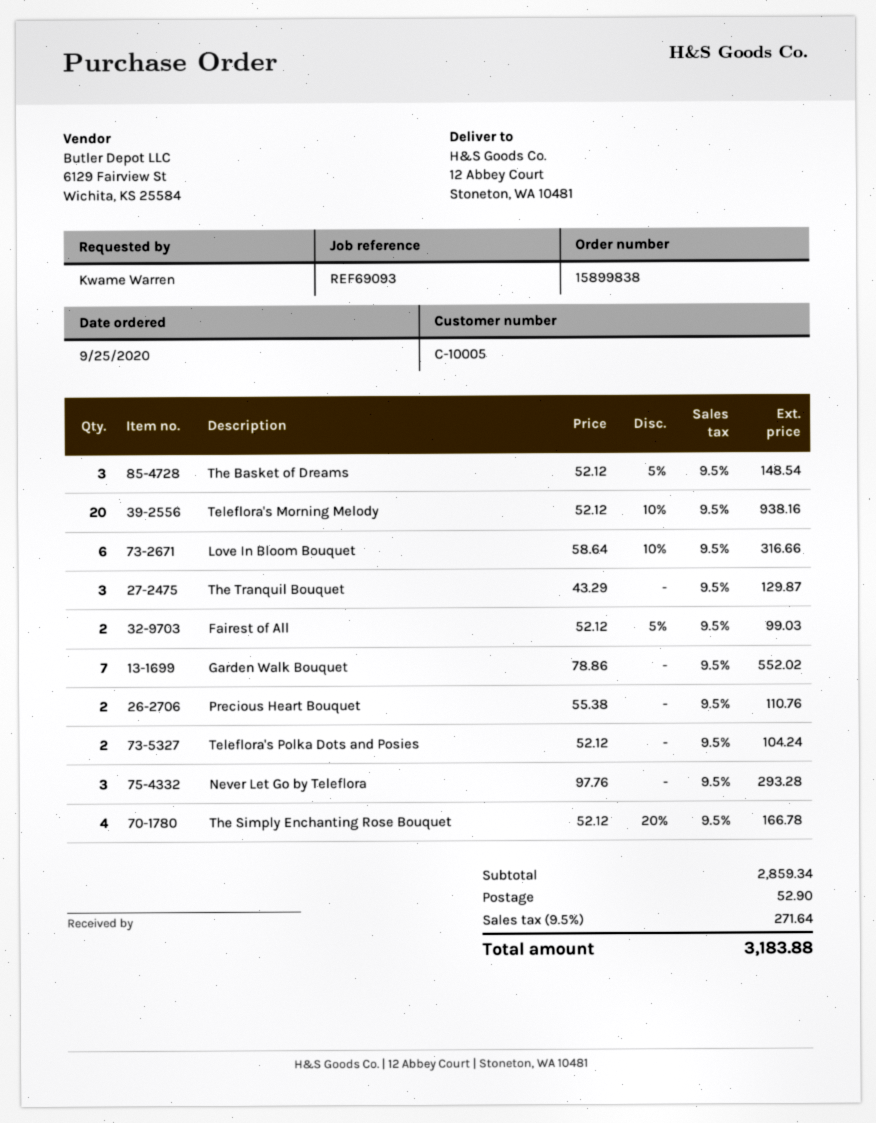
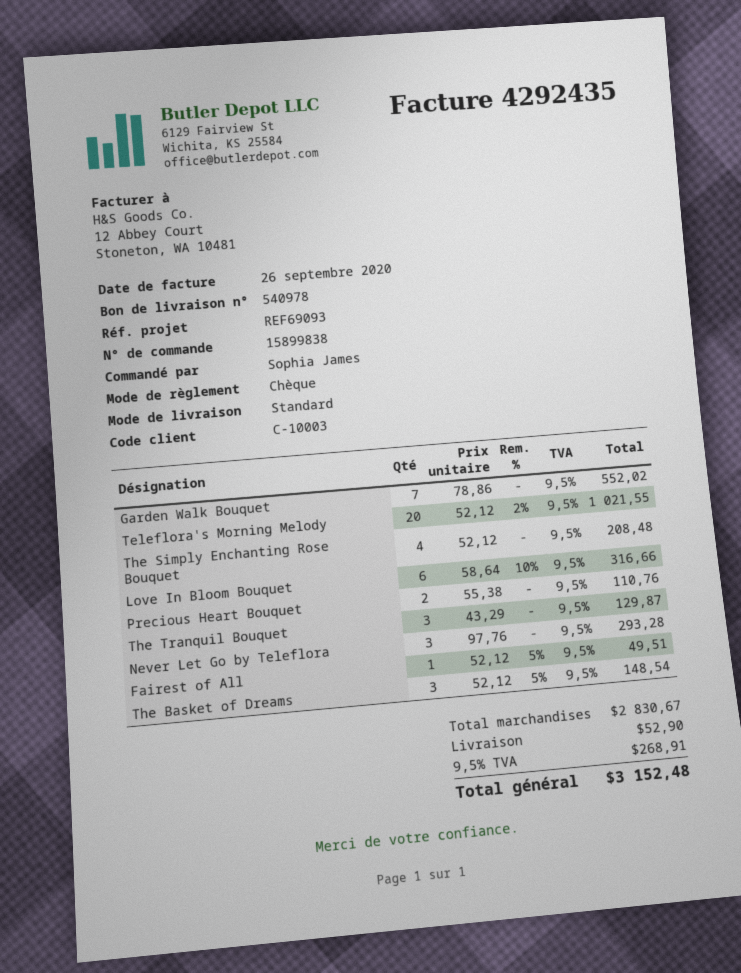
customer number: C-10005 -> C-10003
ordered by: Kwame Warren -> Sophia James
Teleflora's Morning Melody: 20 x 52.12 - 10% = 938.16 -> 20 x 52.12 - 2% = 1021.55
Fairest of All: 2 x 52.12 - 5% = 99.03 -> 1 x 52.12 - 5% = 49.51
Teleflora's Polka Dots and Posies: 2 x 52.12 = 104.24 -> none
The Simply Enchanting Rose Bouquet: 4 x 52.12 - 20% = 166.78 -> 4 x 52.12 = 208.48
subtotal: 2859.34 -> 2830.67
tax: 9.5% = 271.64 -> 9.5% = 268.91
total: 3183.88 -> 3152.48

